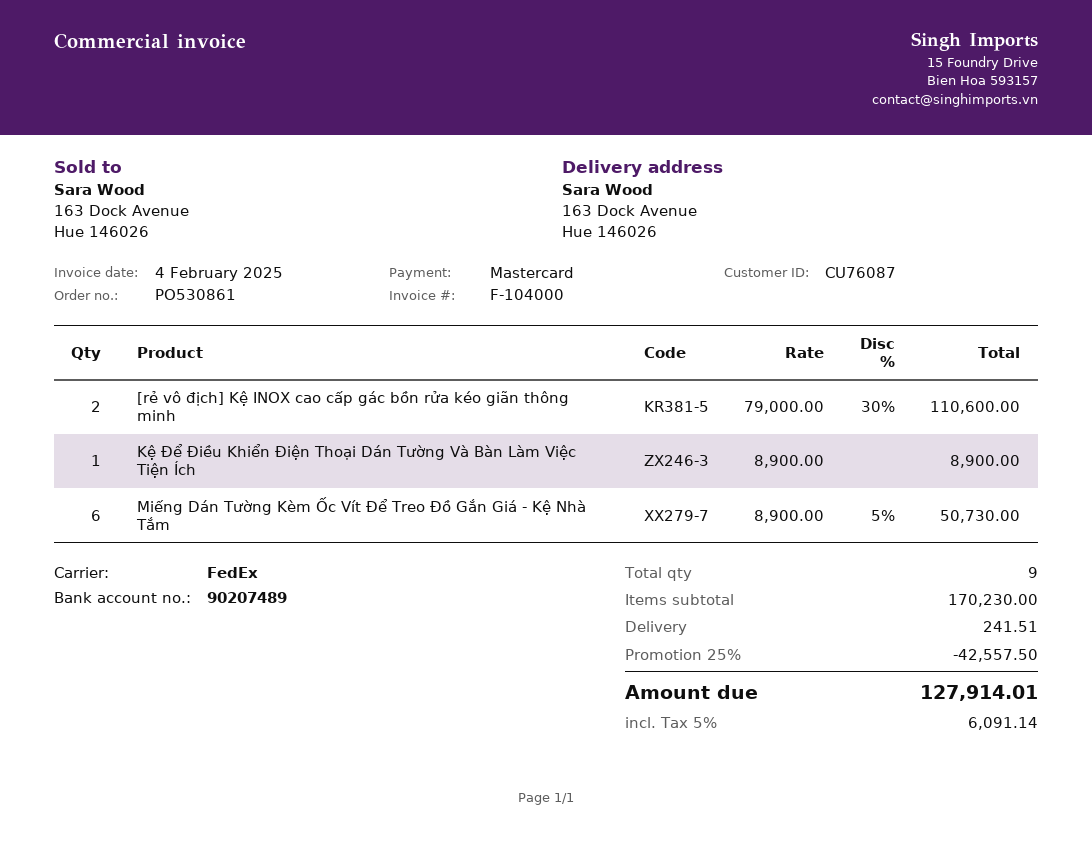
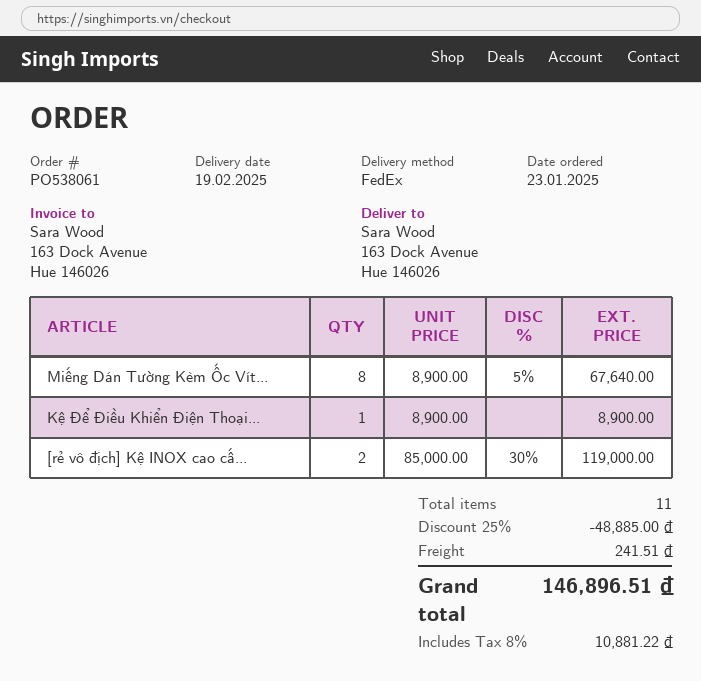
order number: PO530861 -> PO538061
[rẻ vô địch] Kệ INOX cao cấp gác bồn rửa kéo giãn thông minh: 2 x 79000.00 - 30% = 110600.00 -> 2 x 85000.00 - 30% = 119000.00
Miếng Dán Tường Kèm Ốc Vít Để Treo Đồ Gắn Giá - Kệ Nhà Tắm: 6 x 8900.00 - 5% = 50730.00 -> 8 x 8900.00 - 5% = 67640.00
total quantity: 9 -> 11
discount: 25% = 42557.50 -> 25% = 48885.00
tax: 5% = 6091.14 -> 8% = 10881.22
total: 127914.01 -> 146896.51

